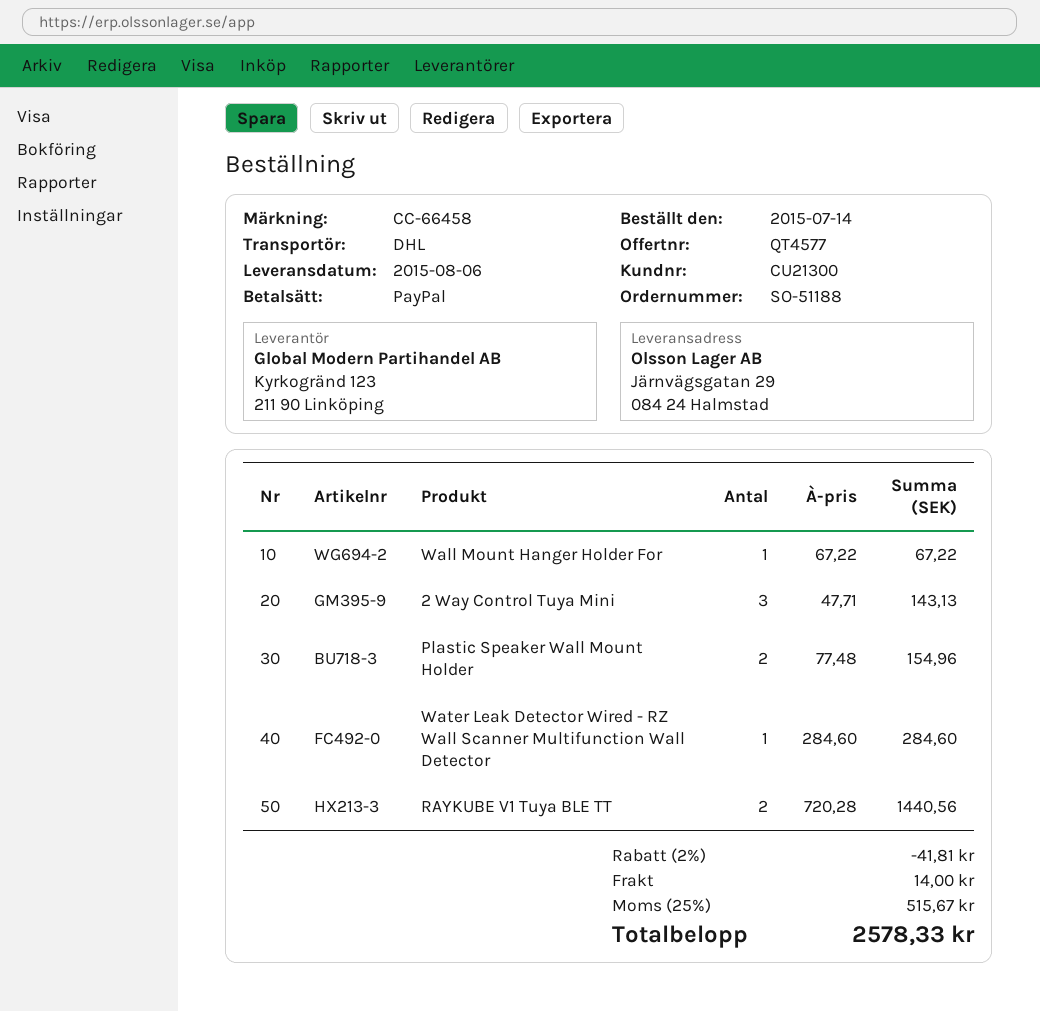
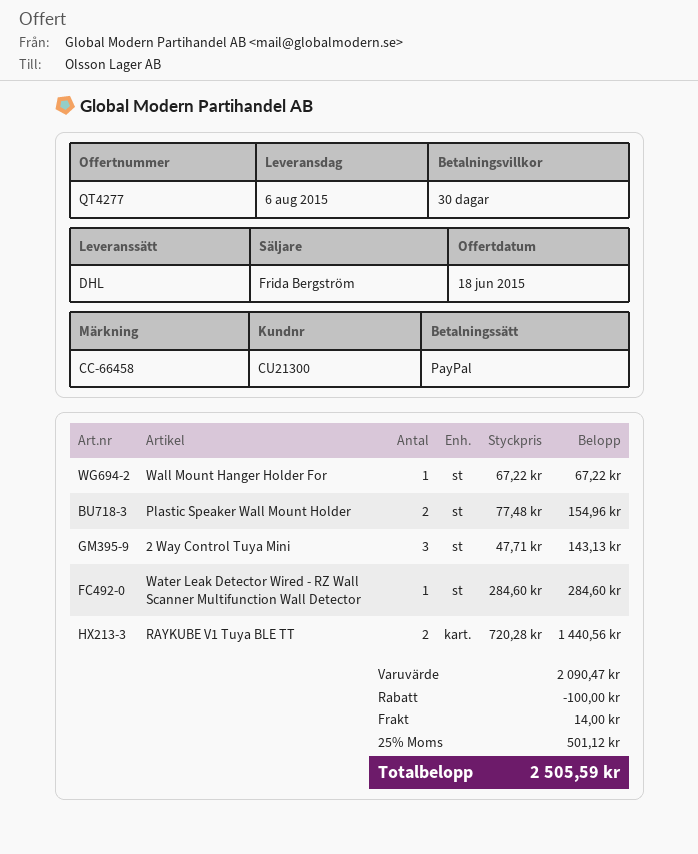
quote number: QT4577 -> QT4277
discount: 41.81 -> 100.00
tax: 25% = 515.67 -> 25% = 501.12
total: 2578.33 -> 2505.59

